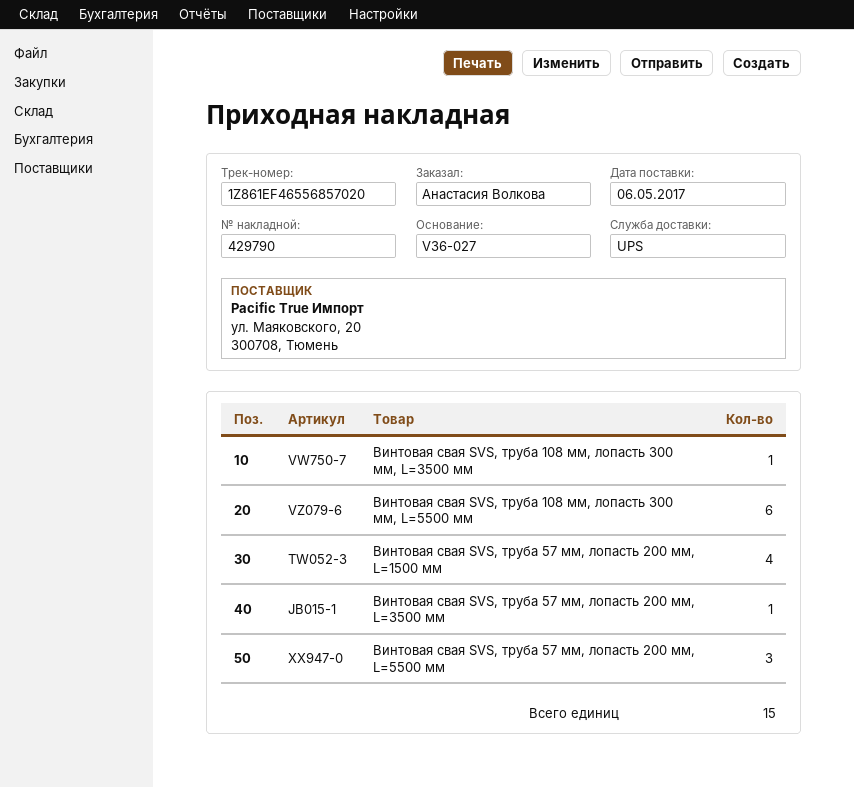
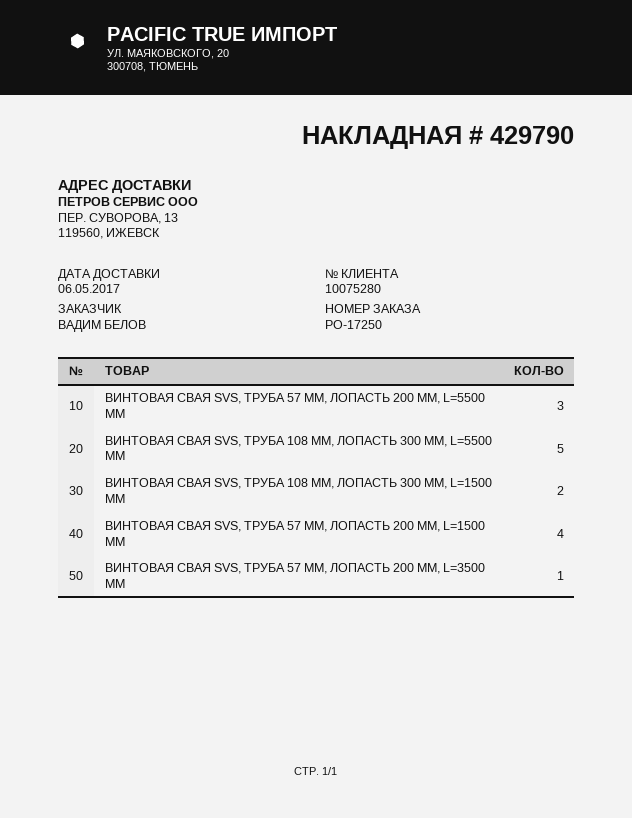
ordered by: Анастасия Волкова -> ВАДИМ БЕЛОВ
Винтовая свая SVS, труба 108 мм, лопасть 300 мм, L=3500 мм: 1 -> none
Винтовая свая SVS, труба 108 мм, лопасть 300 мм, L=5500 мм: 6 -> 5
ВИНТОВАЯ СВАЯ SVS, ТРУБА 108 ММ, ЛОПАСТЬ 300 ММ, L=1500 ММ: none -> 2

